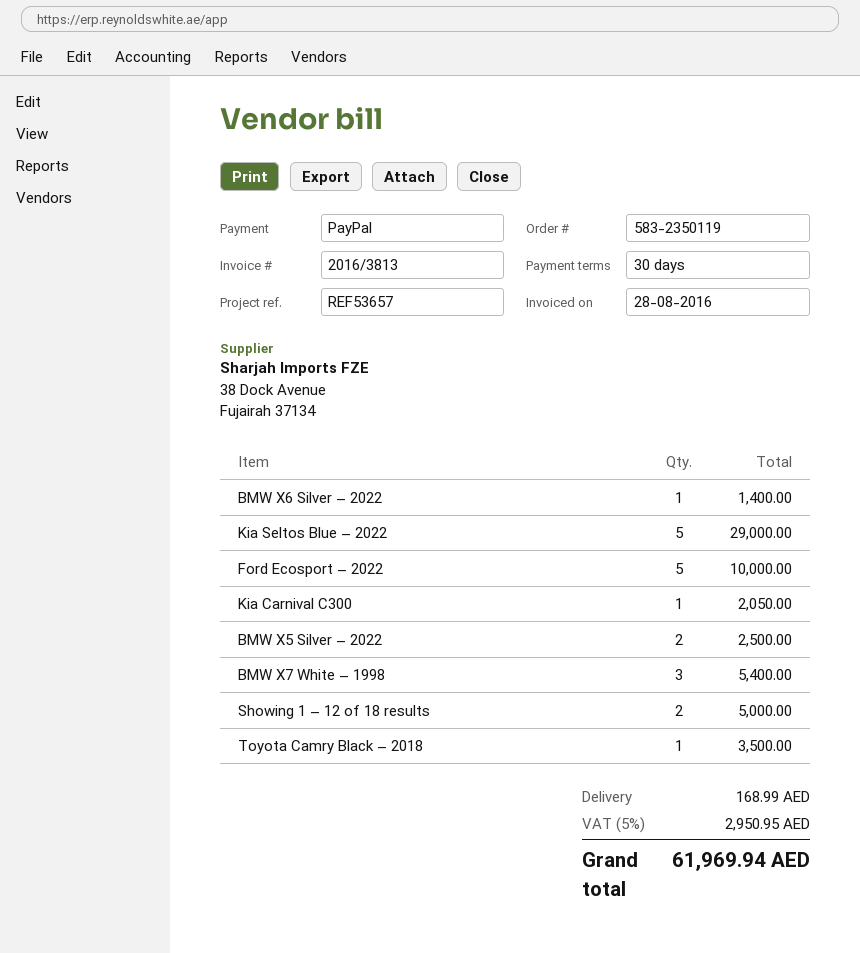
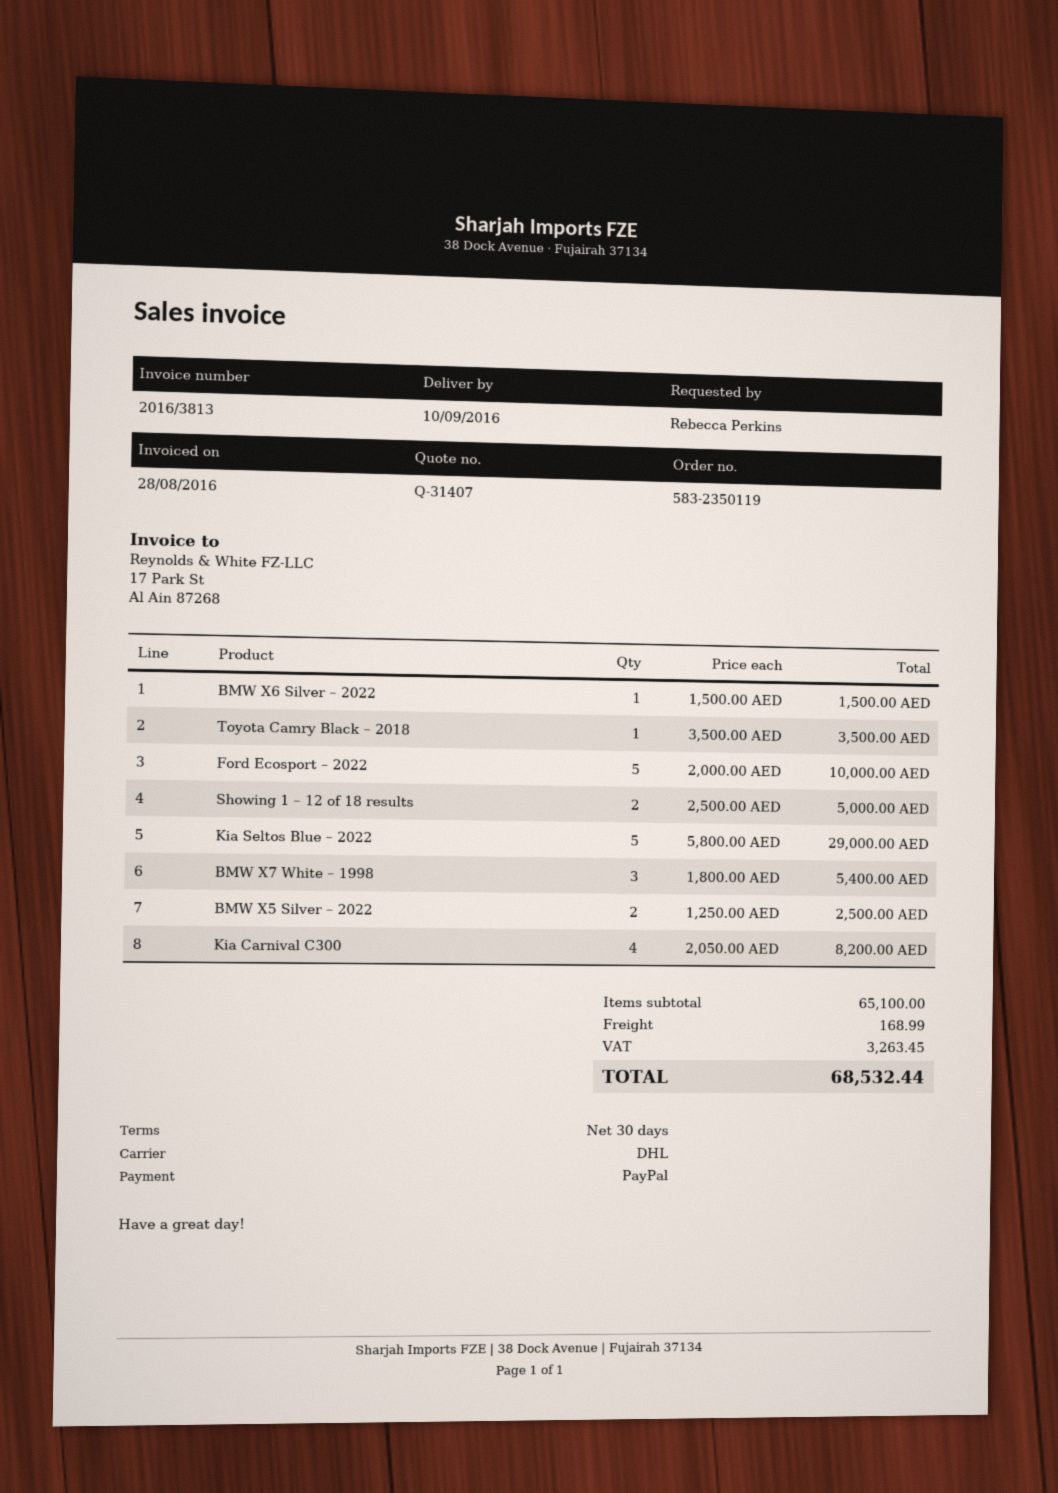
BMW X6 Silver – 2022: 1 for 1400.00 -> 1 for 1500.00
Kia Carnival C300: 1 for 2050.00 -> 4 for 8200.00
tax: 2950.95 -> 3263.45
total: 61969.94 -> 68532.44

